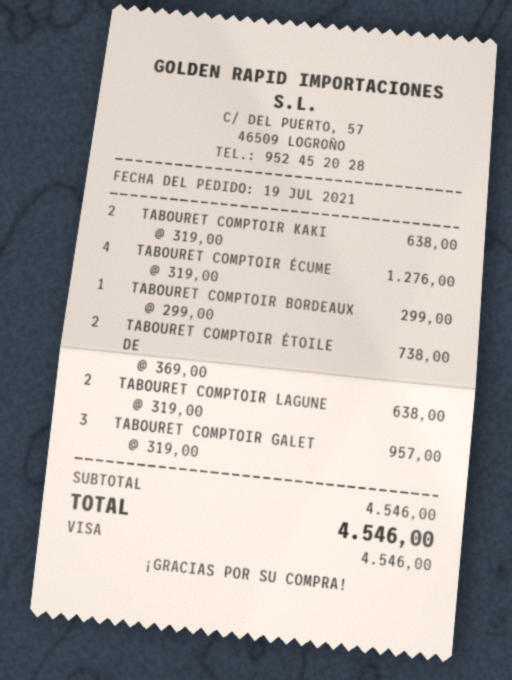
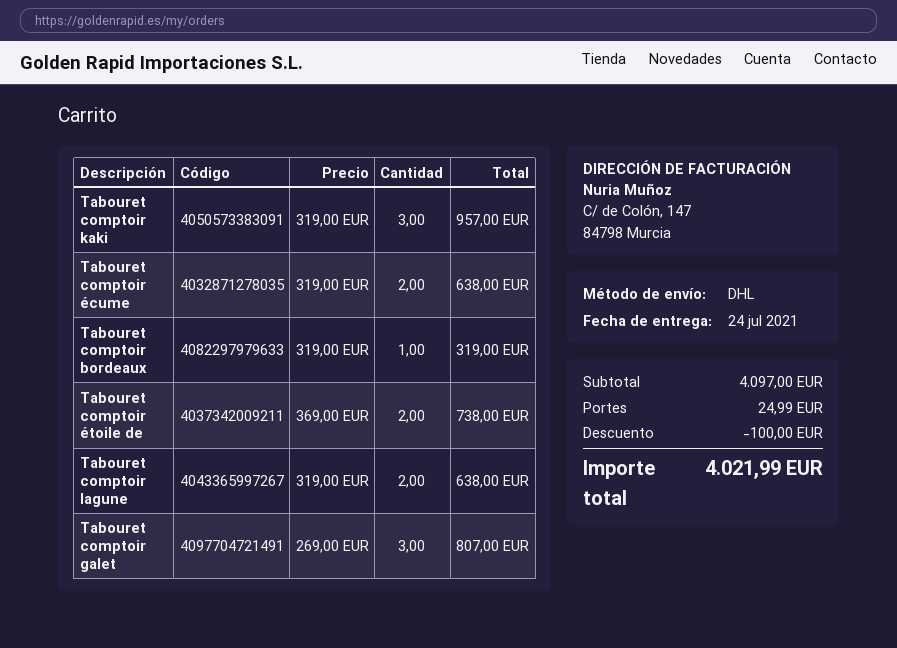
TABOURET COMPTOIR KAKI: 2 x 319.00 = 638.00 -> 3 x 319.00 = 957.00
TABOURET COMPTOIR ÉCUME: 4 x 319.00 = 1276.00 -> 2 x 319.00 = 638.00
TABOURET COMPTOIR BORDEAUX: 1 x 299.00 = 299.00 -> 1 x 319.00 = 319.00
TABOURET COMPTOIR GALET: 3 x 319.00 = 957.00 -> 3 x 269.00 = 807.00
subtotal: 4546.00 -> 4097.00
discount: none -> 100.00
shipping: none -> 24.99
total: 4546.00 -> 4021.99

